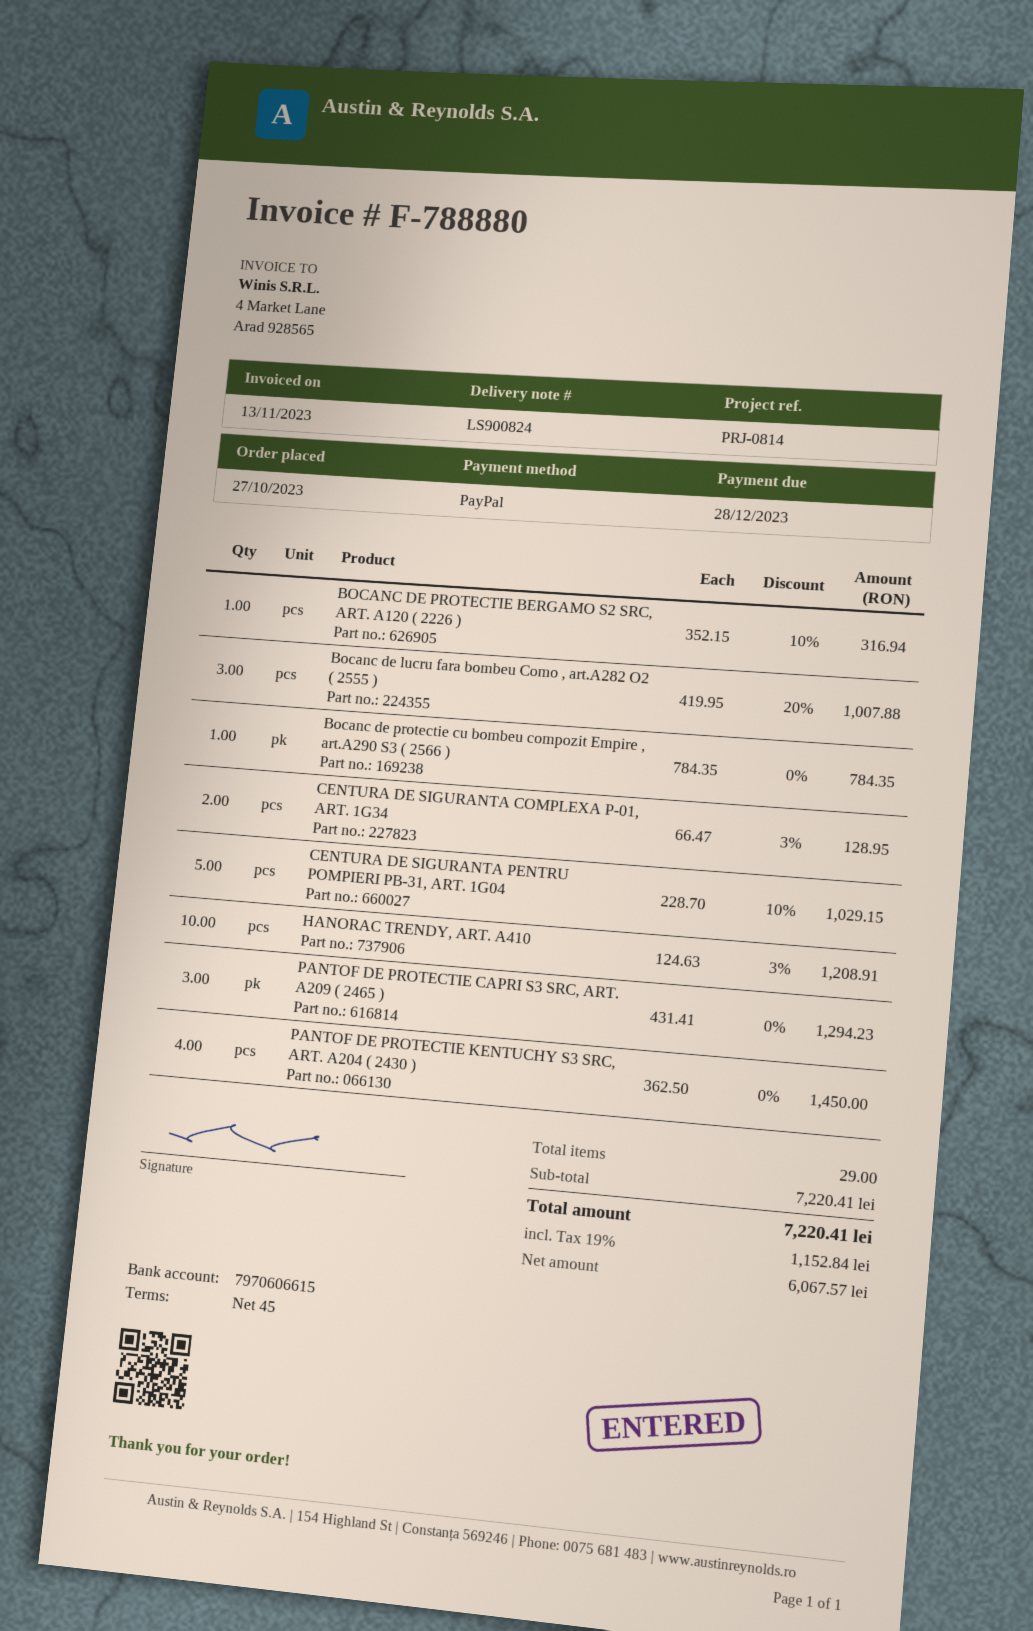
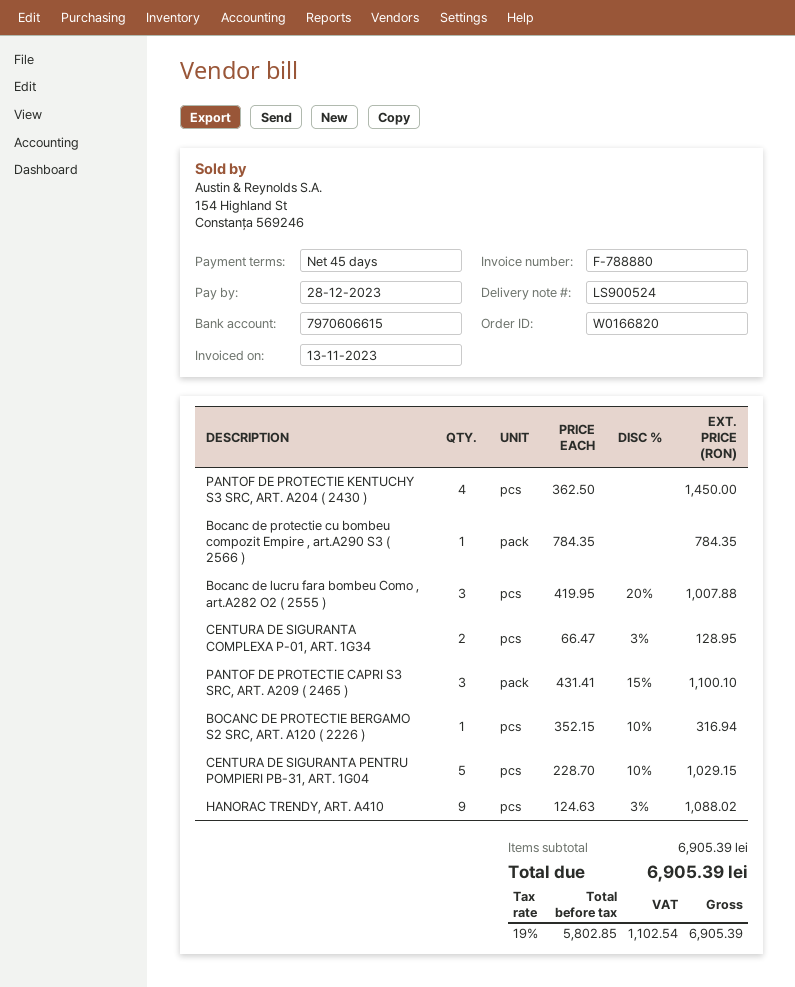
delivery note number: LS900824 -> LS900524
HANORAC TRENDY, ART. A410: 10 x 124.63 - 3% = 1208.91 -> 9 x 124.63 - 3% = 1088.02
PANTOF DE PROTECTIE CAPRI S3 SRC, ART. A209 ( 2465 ): 3 x 431.41 = 1294.23 -> 3 x 431.41 - 15% = 1100.10
subtotal: 7220.41 -> 6905.39
net: 6067.57 -> 5802.85
tax: 19% = 1152.84 -> 19% = 1102.54
total: 7220.41 -> 6905.39

